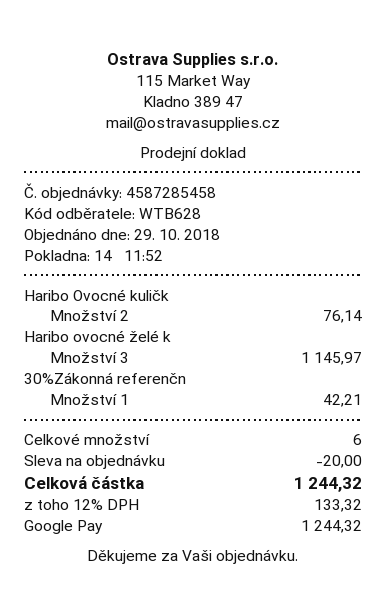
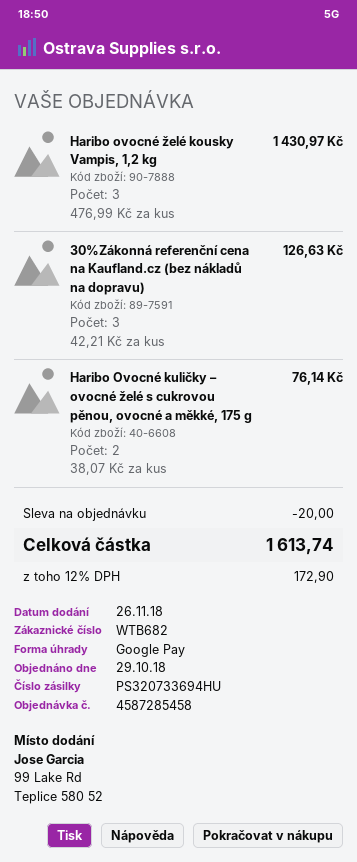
customer number: WTB628 -> WTB682
Haribo ovocné želé k: 3 for 1145.97 -> 3 for 1430.97
30%Zákonná referenčn: 1 for 42.21 -> 3 for 126.63
tax: 12% = 133.32 -> 12% = 172.90
total: 1244.32 -> 1613.74

